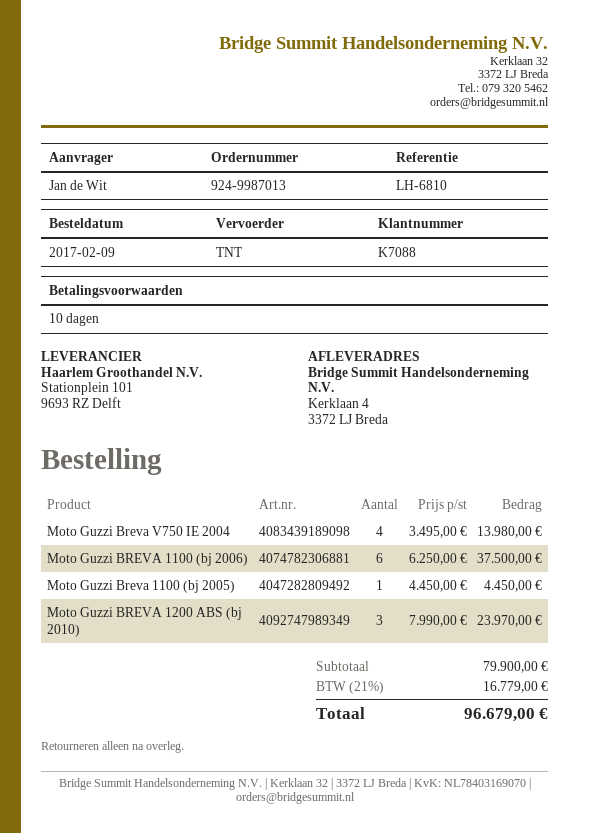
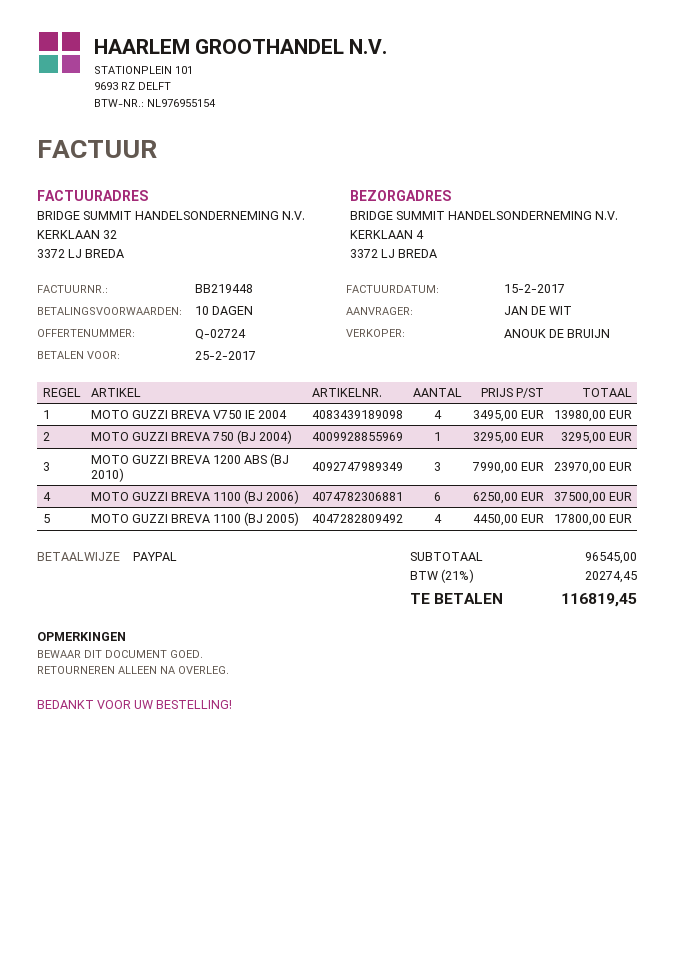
Moto Guzzi Breva 1100 (bj 2005): 1 x 4450.00 = 4450.00 -> 4 x 4450.00 = 17800.00
MOTO GUZZI BREVA 750 (BJ 2004): none -> 1 x 3295.00 = 3295.00
subtotal: 79900.00 -> 96545.00
tax: 21% = 16779.00 -> 21% = 20274.45
total: 96679.00 -> 116819.45

